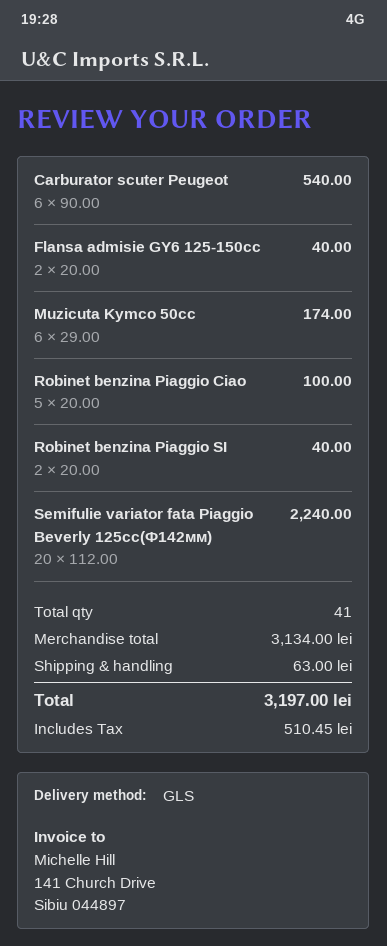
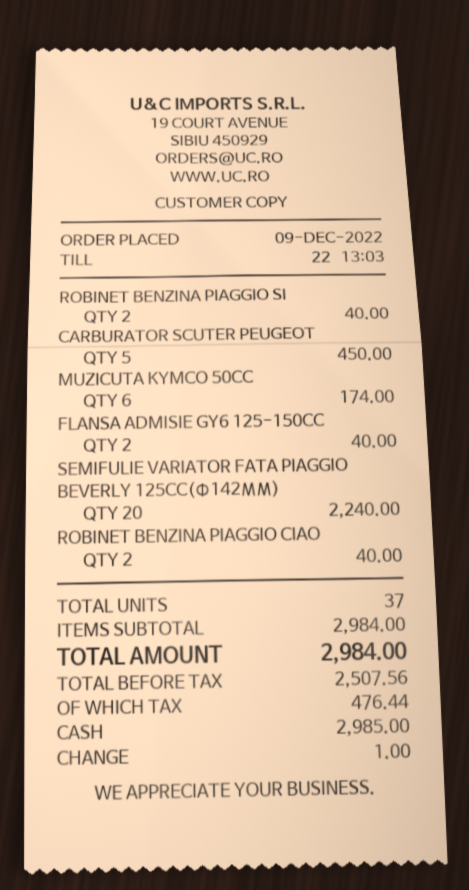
Carburator scuter Peugeot: 6 for 540.00 -> 5 for 450.00
Robinet benzina Piaggio Ciao: 5 for 100.00 -> 2 for 40.00
total quantity: 41 -> 37
subtotal: 3134.00 -> 2984.00
shipping: 63.00 -> none
tax: 510.45 -> 476.44
total: 3197.00 -> 2984.00

